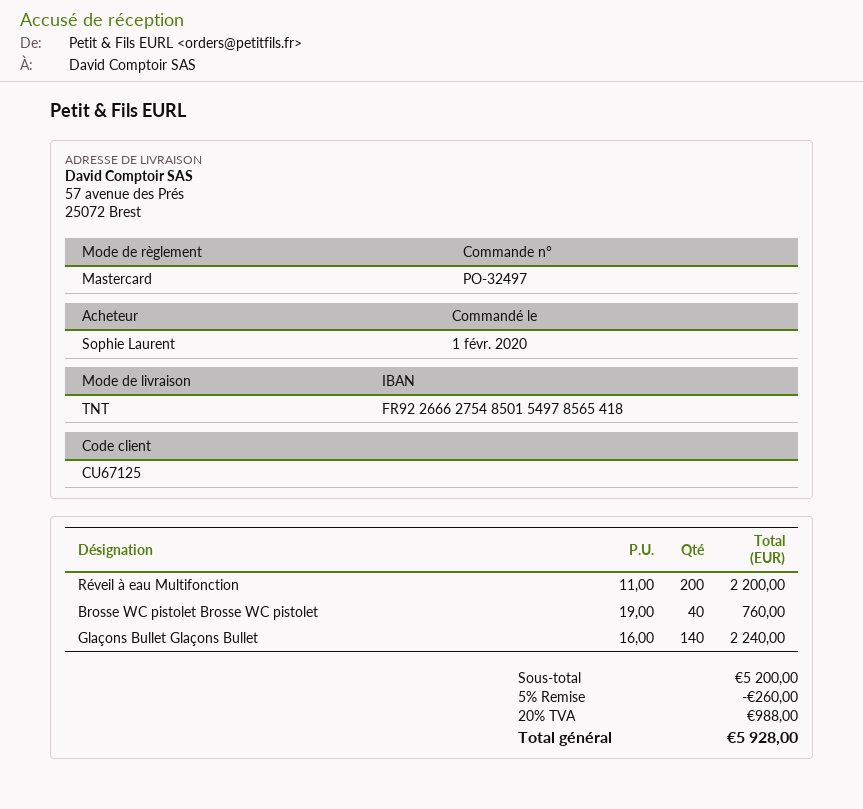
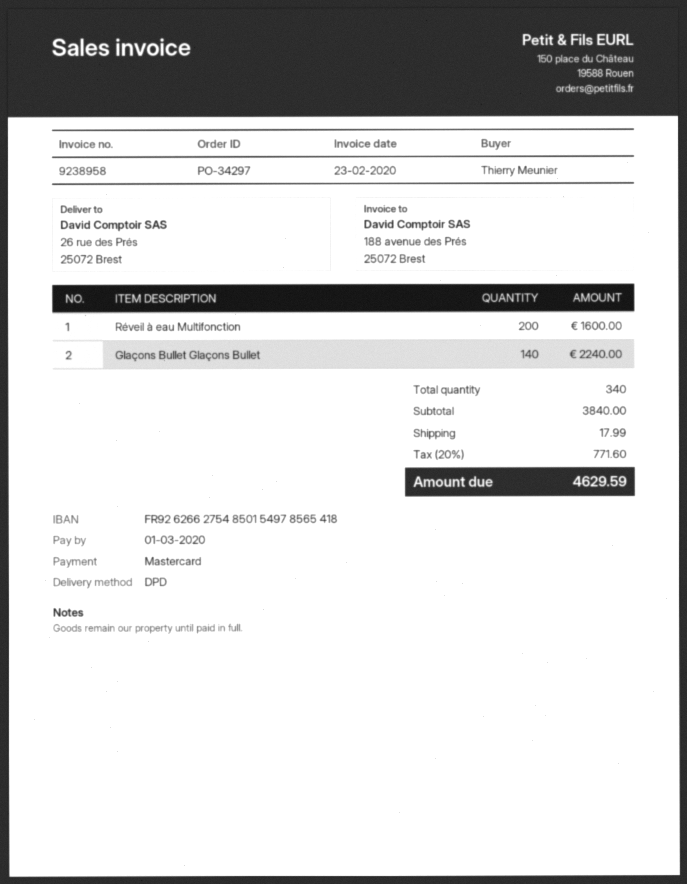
order number: PO-32497 -> PO-34297
ordered by: Sophie Laurent -> Thierry Meunier
bank account: FR9226662754850154978565418 -> FR9262662754850154978565418
shipping method: TNT -> DPD
ship to: 57 avenue des Prés, 25072 Brest -> 26 rue des Prés, 25072 Brest
Réveil à eau Multifonction: 200 for 2200.00 -> 200 for 1600.00
Brosse WC pistolet Brosse WC pistolet: 40 for 760.00 -> none
subtotal: 5200.00 -> 3840.00
discount: 5% = 260.00 -> none
shipping: none -> 17.99
tax: 20% = 988.00 -> 20% = 771.60
total: 5928.00 -> 4629.59

